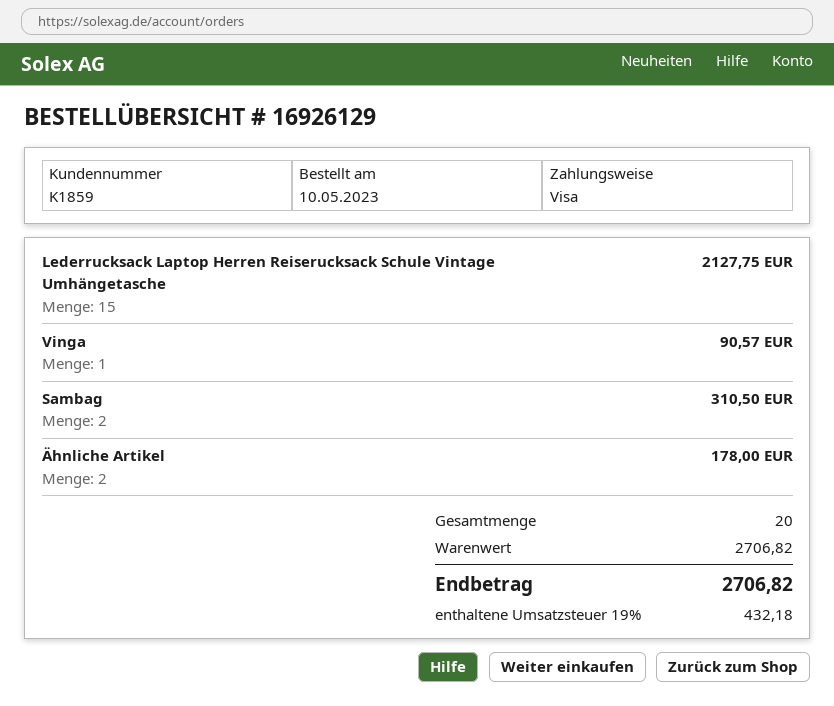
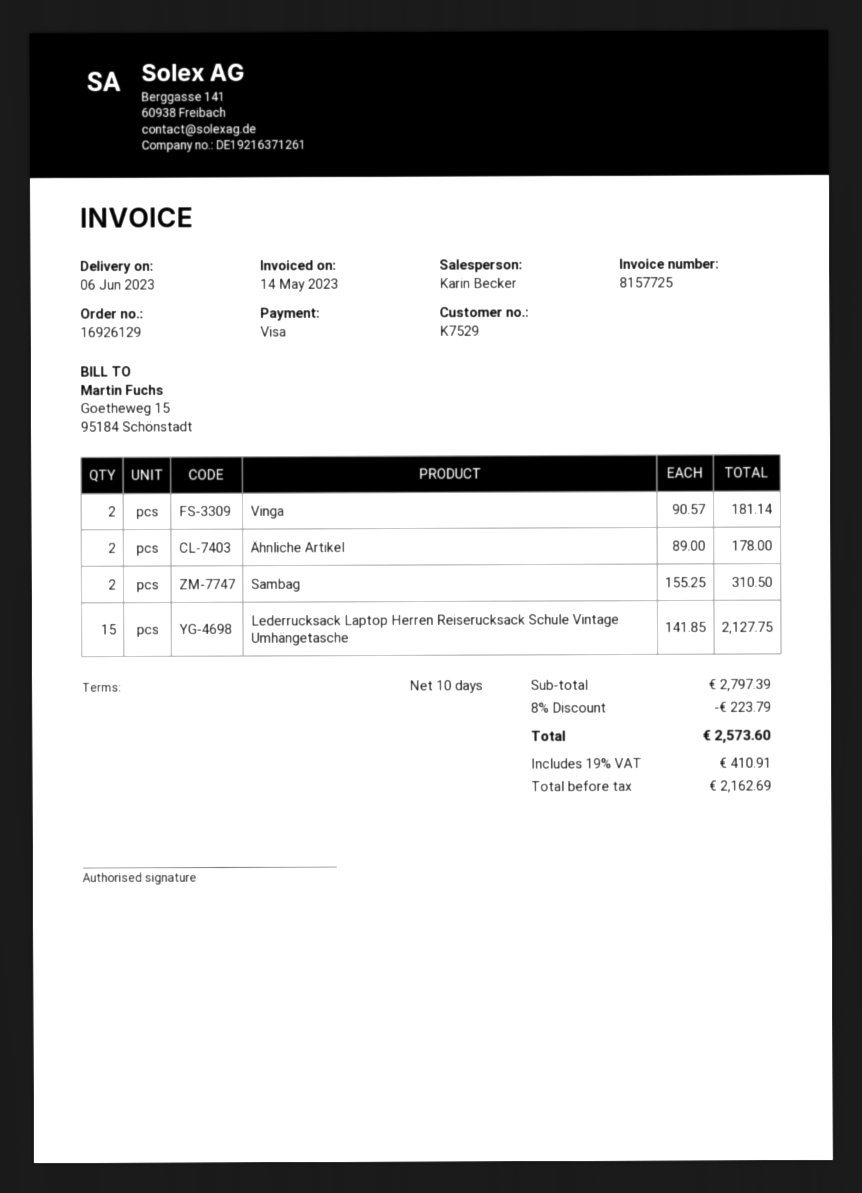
customer number: K1859 -> K7529
Vinga: 1 for 90.57 -> 2 for 181.14
subtotal: 2706.82 -> 2797.39
discount: none -> 8% = 223.79
tax: 19% = 432.18 -> 19% = 410.91
total: 2706.82 -> 2573.60

